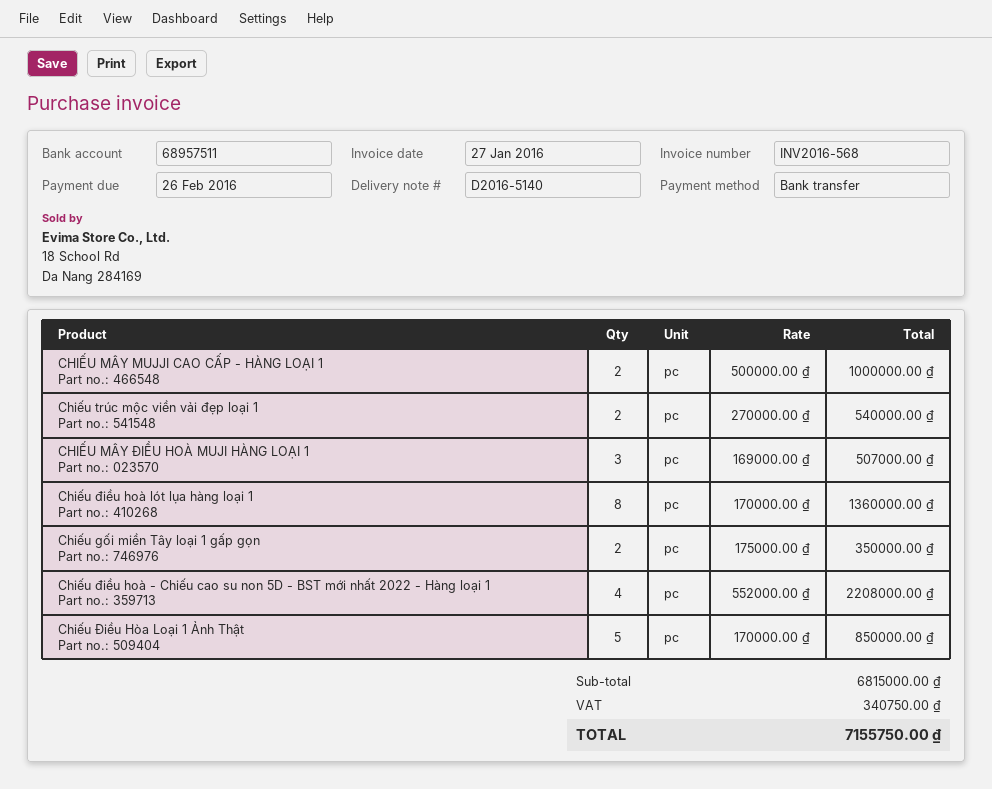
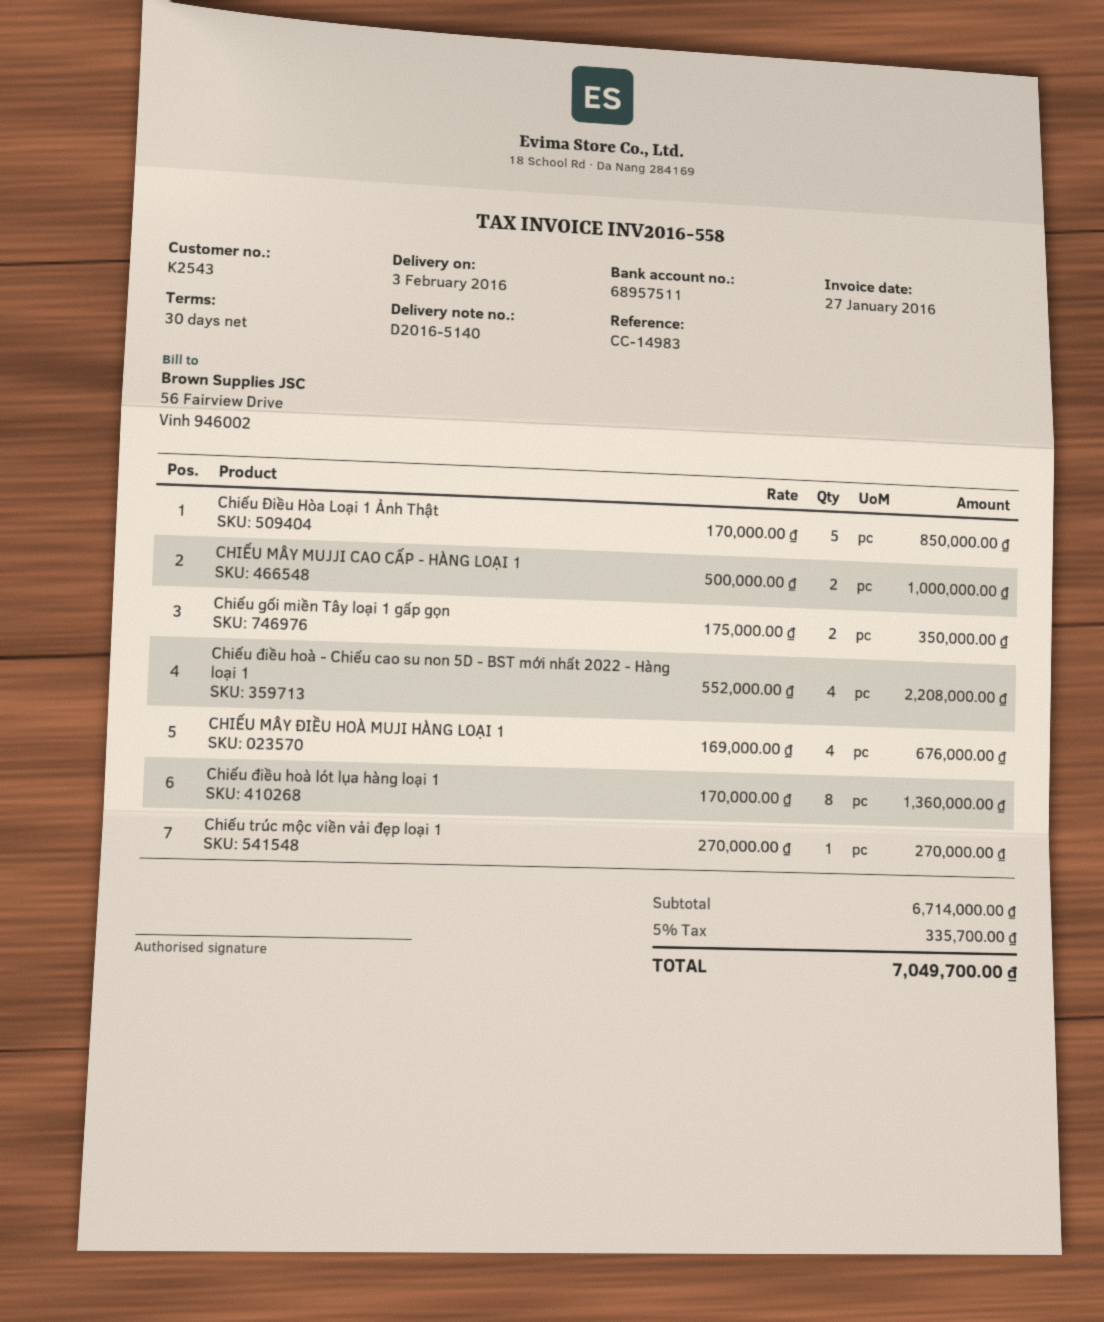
invoice number: INV2016-568 -> INV2016-558
Chiếu trúc mộc viền vải đẹp loại 1: 2 x 270000.00 = 540000.00 -> 1 x 270000.00 = 270000.00
CHIẾU MÂY ĐIỀU HOÀ MUJI HÀNG LOẠI 1: 3 x 169000.00 = 507000.00 -> 4 x 169000.00 = 676000.00
subtotal: 6815000.00 -> 6714000.00
tax: 340750.00 -> 335700.00
total: 7155750.00 -> 7049700.00

